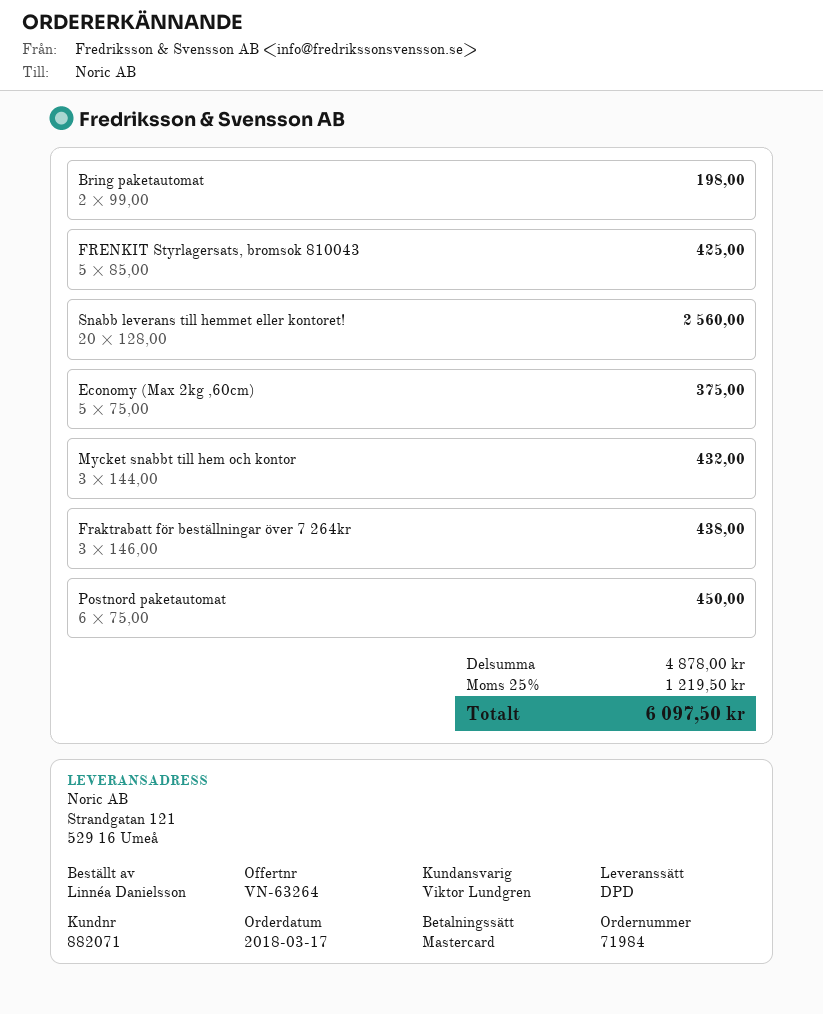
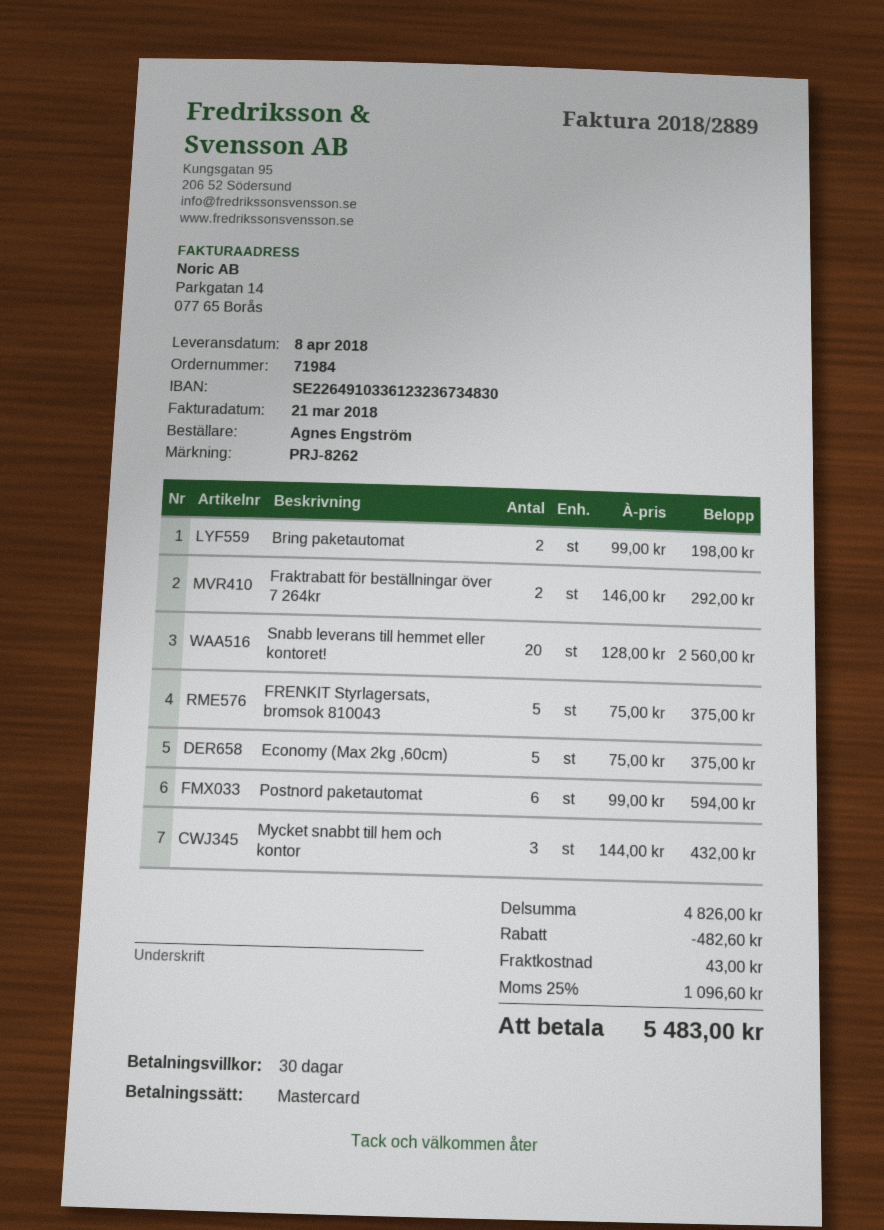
ordered by: Linnéa Danielsson -> Agnes Engström
FRENKIT Styrlagersats, bromsok 810043: 5 x 85.00 = 425.00 -> 5 x 75.00 = 375.00
Fraktrabatt för beställningar över 7 264kr: 3 x 146.00 = 438.00 -> 2 x 146.00 = 292.00
Postnord paketautomat: 6 x 75.00 = 450.00 -> 6 x 99.00 = 594.00
subtotal: 4878.00 -> 4826.00
discount: none -> 482.60
shipping: none -> 43.00
tax: 25% = 1219.50 -> 25% = 1096.60
total: 6097.50 -> 5483.00

